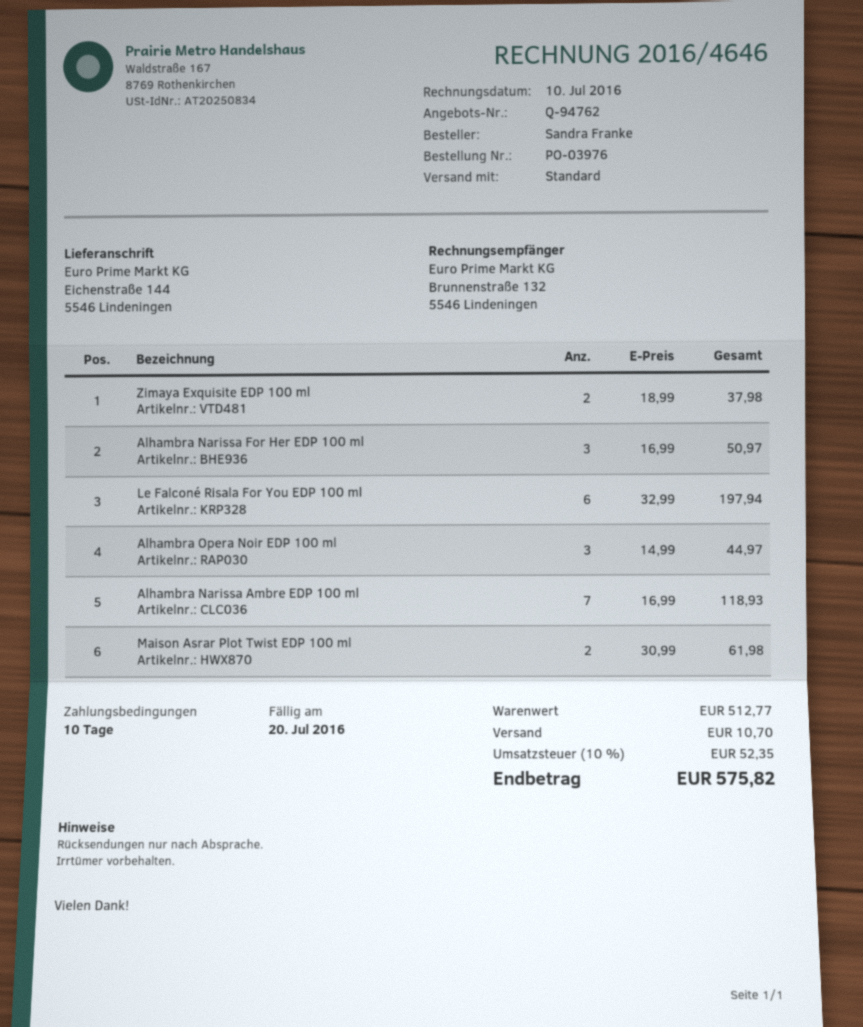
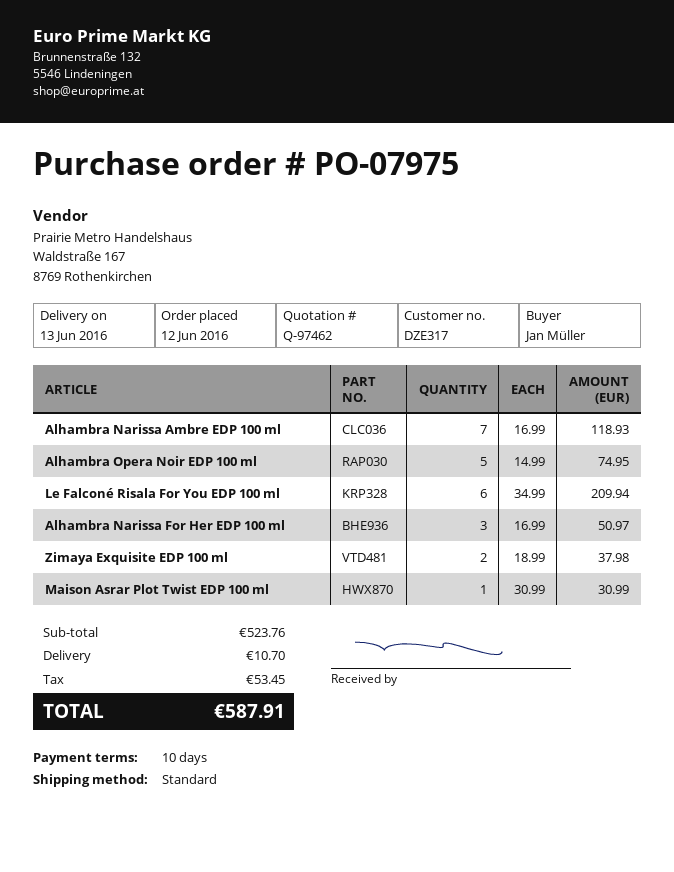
quote number: Q-94762 -> Q-97462
order number: PO-03976 -> PO-07975
ordered by: Sandra Franke -> Jan Müller
Le Falconé Risala For You EDP 100 ml: 6 x 32.99 = 197.94 -> 6 x 34.99 = 209.94
Alhambra Opera Noir EDP 100 ml: 3 x 14.99 = 44.97 -> 5 x 14.99 = 74.95
Maison Asrar Plot Twist EDP 100 ml: 2 x 30.99 = 61.98 -> 1 x 30.99 = 30.99
subtotal: 512.77 -> 523.76
tax: 52.35 -> 53.45
total: 575.82 -> 587.91

